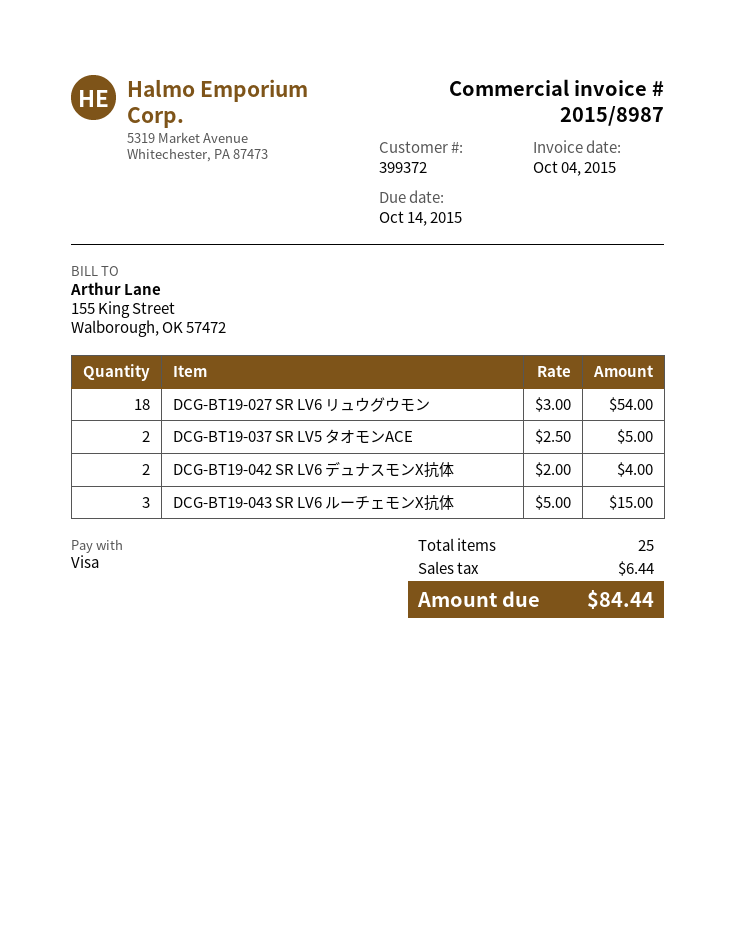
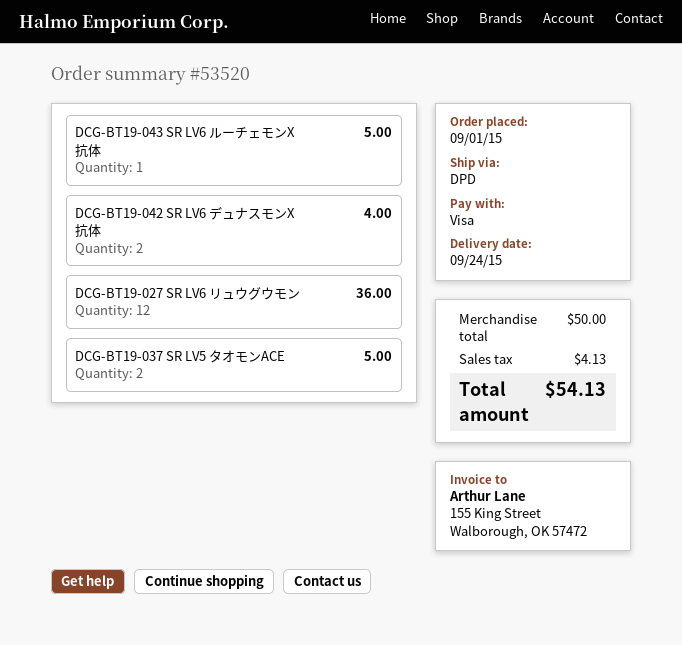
DCG-BT19-027 SR LV6 リュウグウモン: 18 for 54.00 -> 12 for 36.00
DCG-BT19-043 SR LV6 ルーチェモンX抗体: 3 for 15.00 -> 1 for 5.00
tax: 6.44 -> 4.13
total: 84.44 -> 54.13

